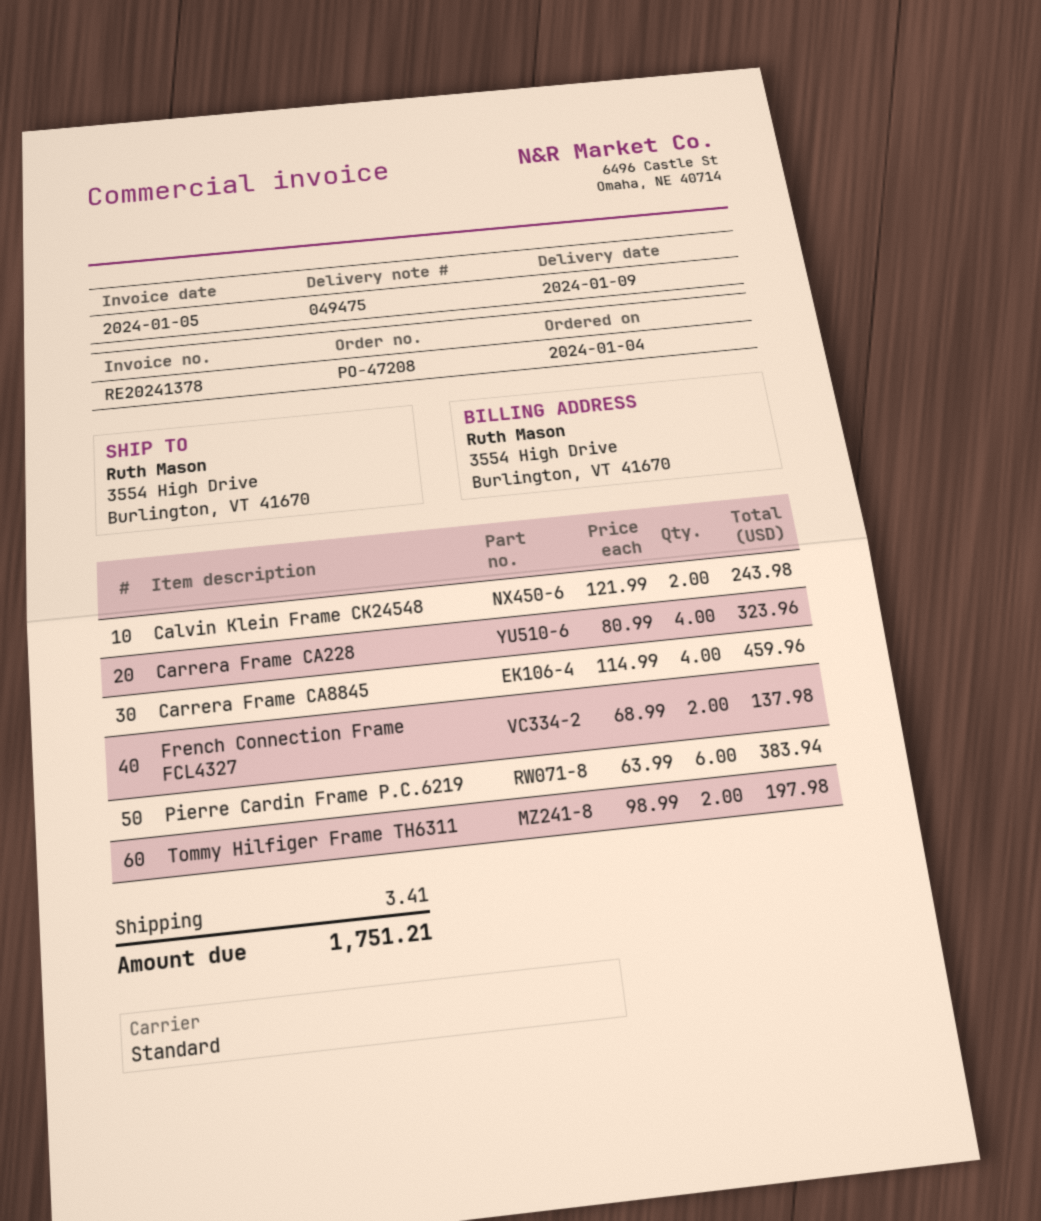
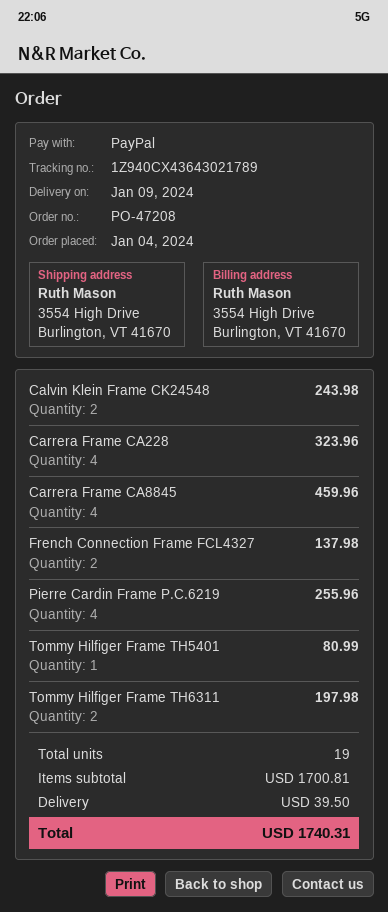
Pierre Cardin Frame P.C.6219: 6 for 383.94 -> 4 for 255.96
Tommy Hilfiger Frame TH5401: none -> 1 for 80.99
shipping: 3.41 -> 39.50
total: 1751.21 -> 1740.31

